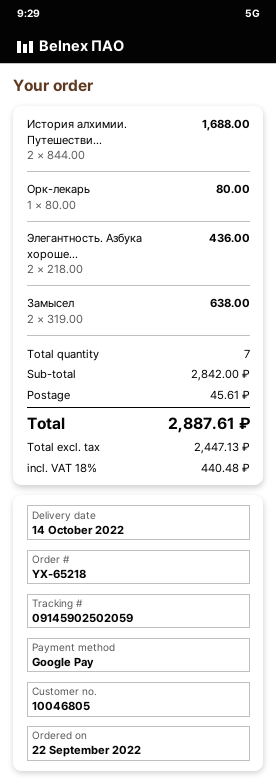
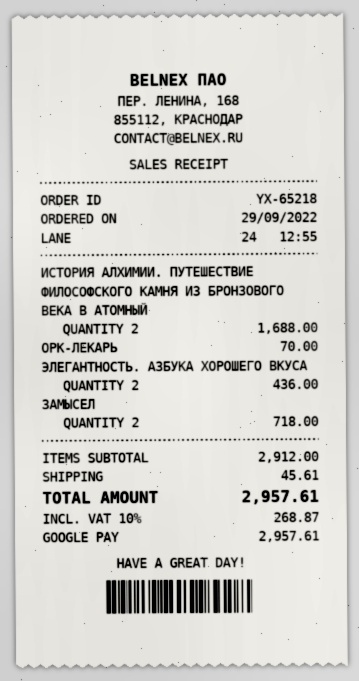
order date: 2022-09-22 -> 2022-09-29
Орк-лекарь: 1 for 80.00 -> 1 for 70.00
Замысел: 2 for 638.00 -> 2 for 718.00
subtotal: 2842.00 -> 2912.00
tax: 18% = 440.48 -> 10% = 268.87
total: 2887.61 -> 2957.61

